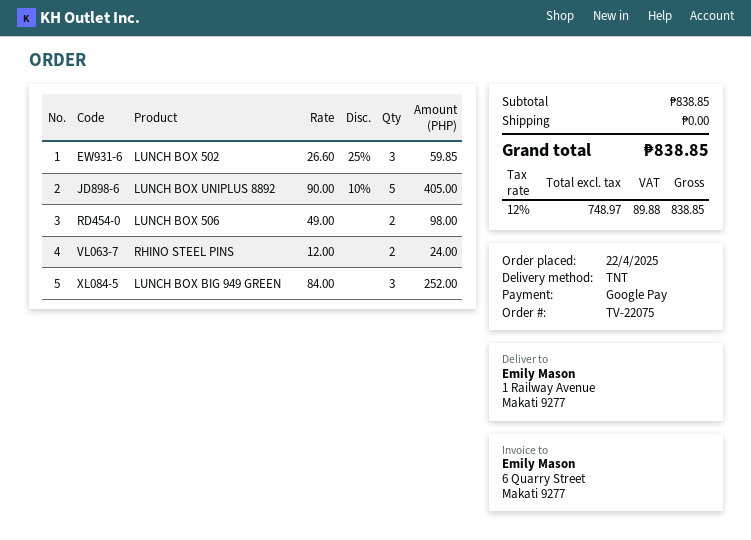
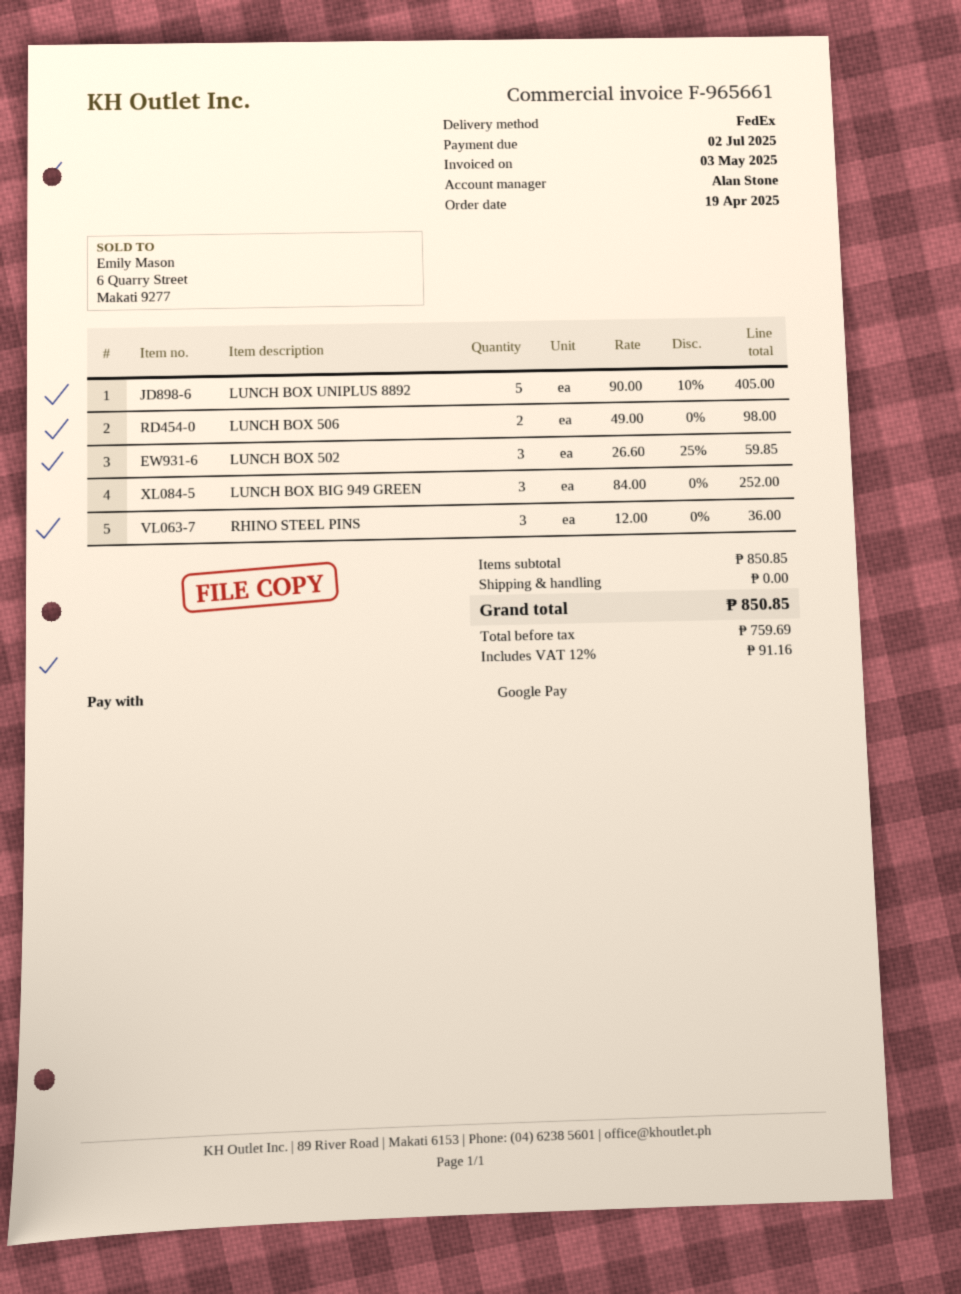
order date: 2025-04-22 -> 2025-04-19
shipping method: TNT -> FedEx
RHINO STEEL PINS: 2 x 12.00 = 24.00 -> 3 x 12.00 = 36.00
subtotal: 838.85 -> 850.85
net: 748.97 -> 759.69
tax: 12% = 89.88 -> 12% = 91.16
total: 838.85 -> 850.85

